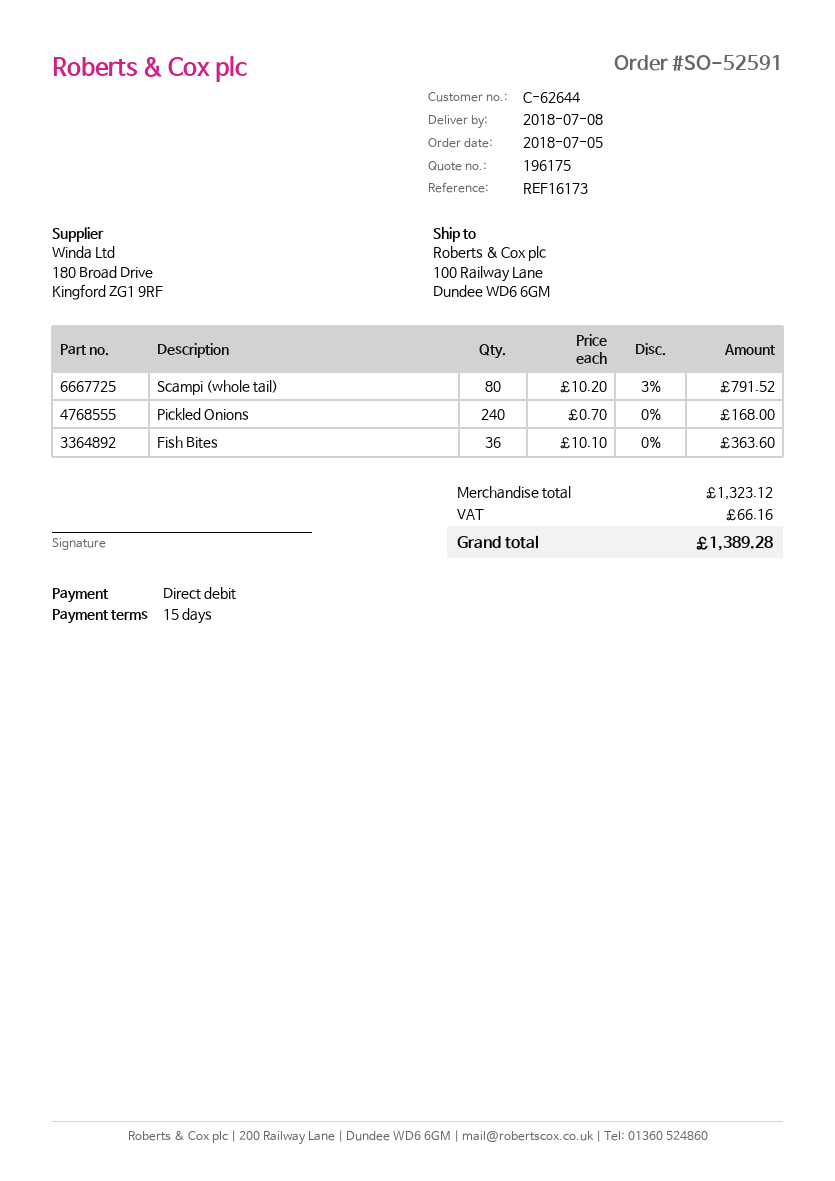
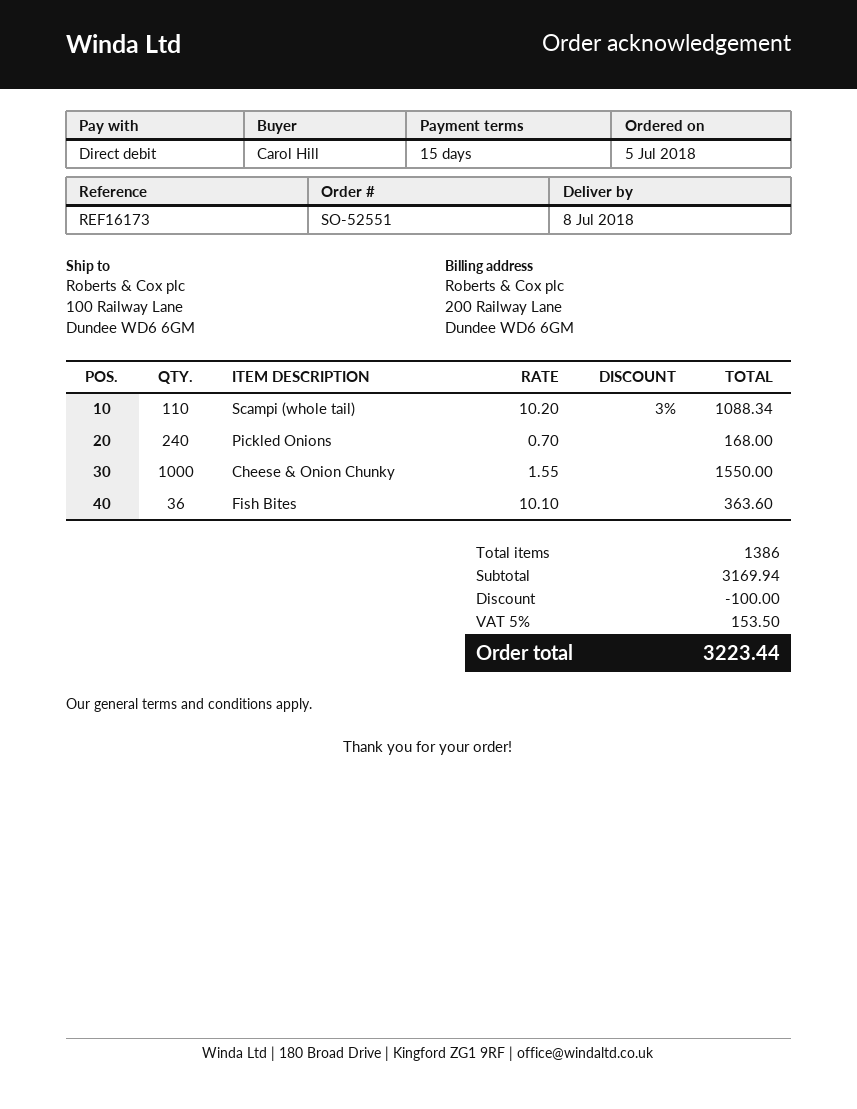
order number: SO-52591 -> SO-52551
Scampi (whole tail): 80 x 10.20 - 3% = 791.52 -> 110 x 10.20 - 3% = 1088.34
Cheese & Onion Chunky: none -> 1000 x 1.55 = 1550.00
subtotal: 1323.12 -> 3169.94
discount: none -> 100.00
tax: 66.16 -> 153.50
total: 1389.28 -> 3223.44

